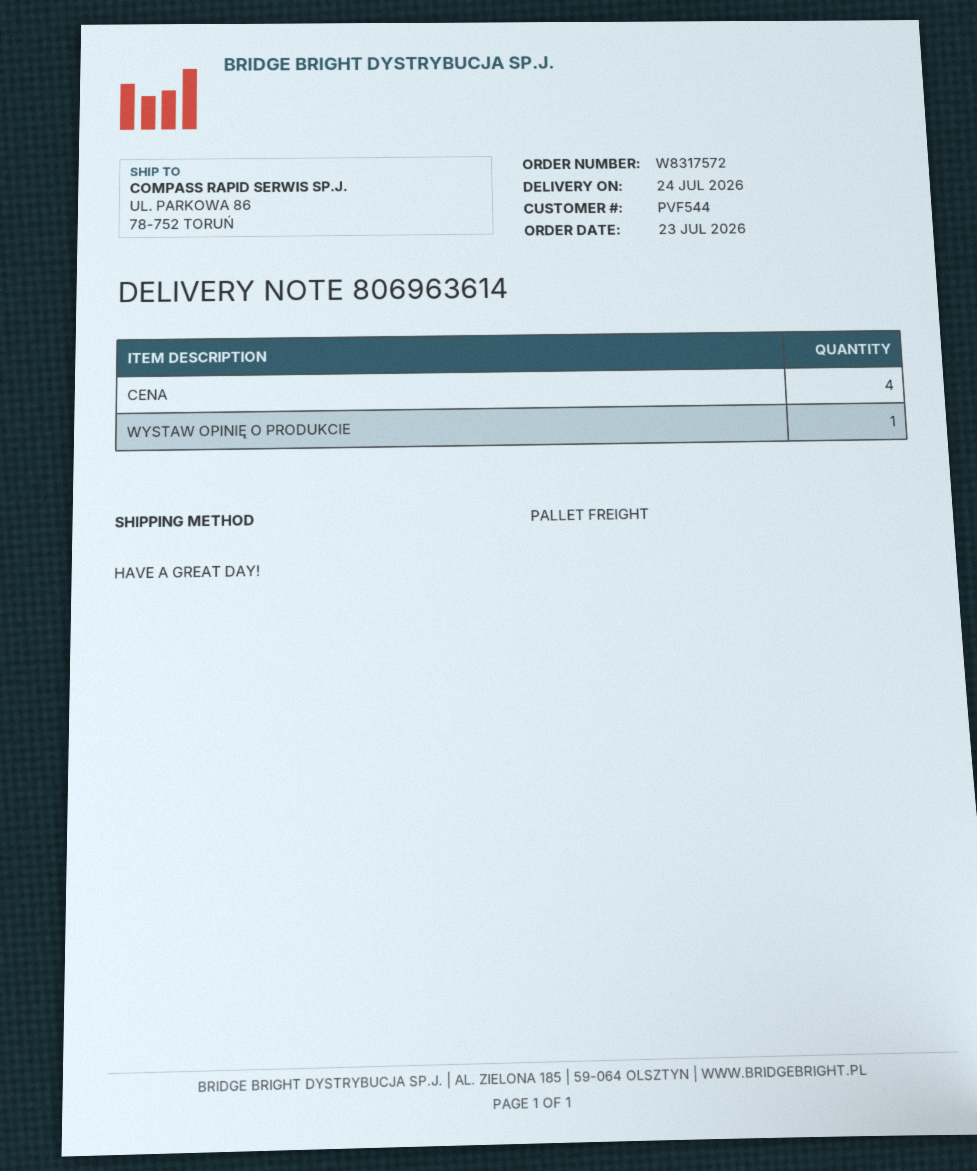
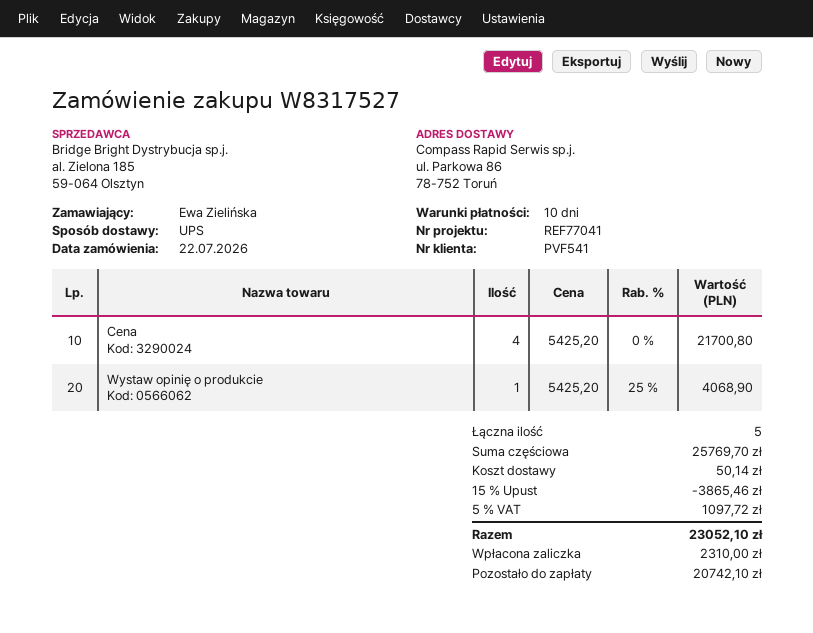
order number: W8317572 -> W8317527
order date: 2026-07-23 -> 2026-07-22
customer number: PVF544 -> PVF541
shipping method: pallet freight -> UPS

